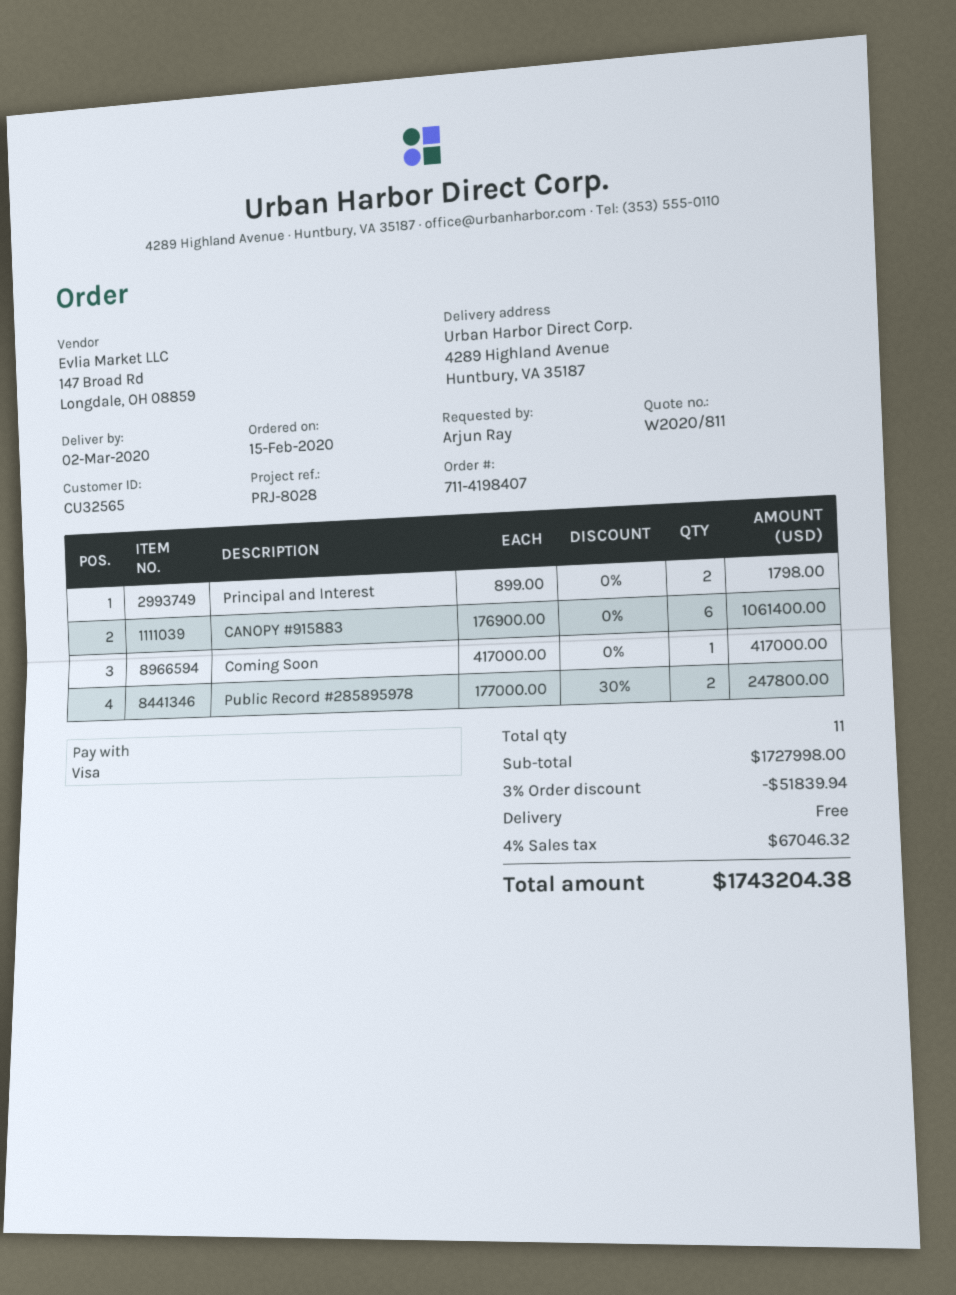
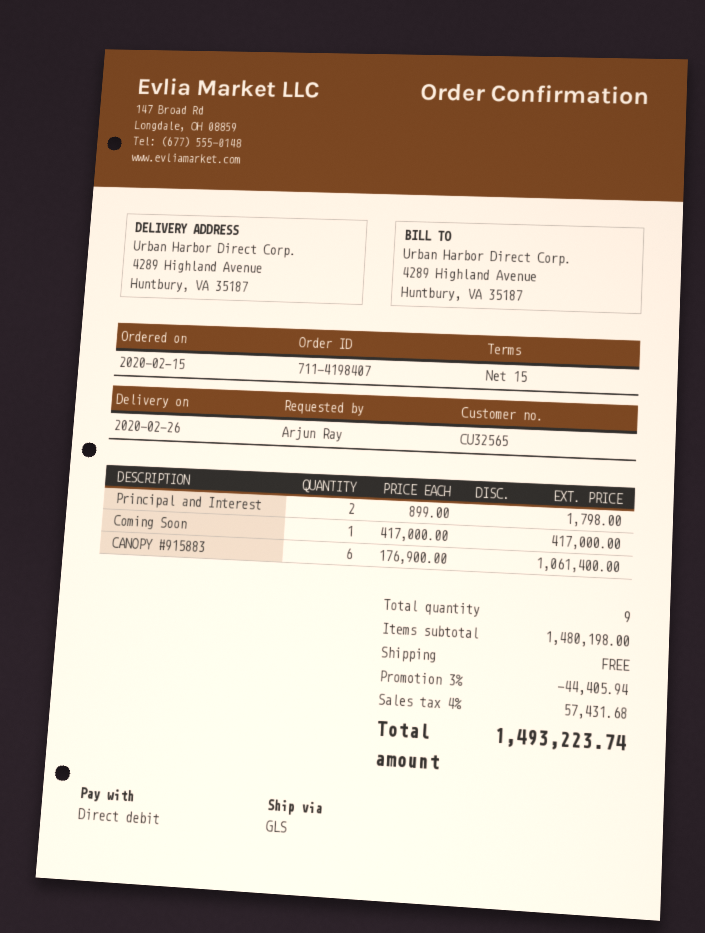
delivery date: 2020-03-02 -> 2020-02-26
payment method: Visa -> direct debit
Public Record #285895978: 2 x 177000.00 - 30% = 247800.00 -> none
total quantity: 11 -> 9
subtotal: 1727998.00 -> 1480198.00
discount: 3% = 51839.94 -> 3% = 44405.94
tax: 4% = 67046.32 -> 4% = 57431.68
total: 1743204.38 -> 1493223.74

